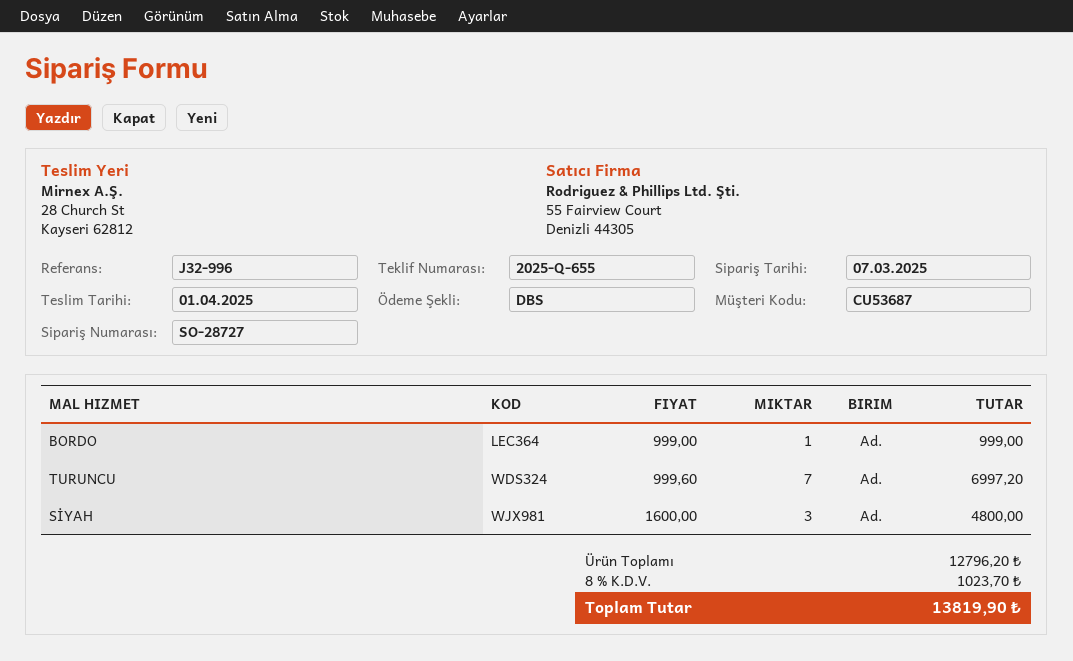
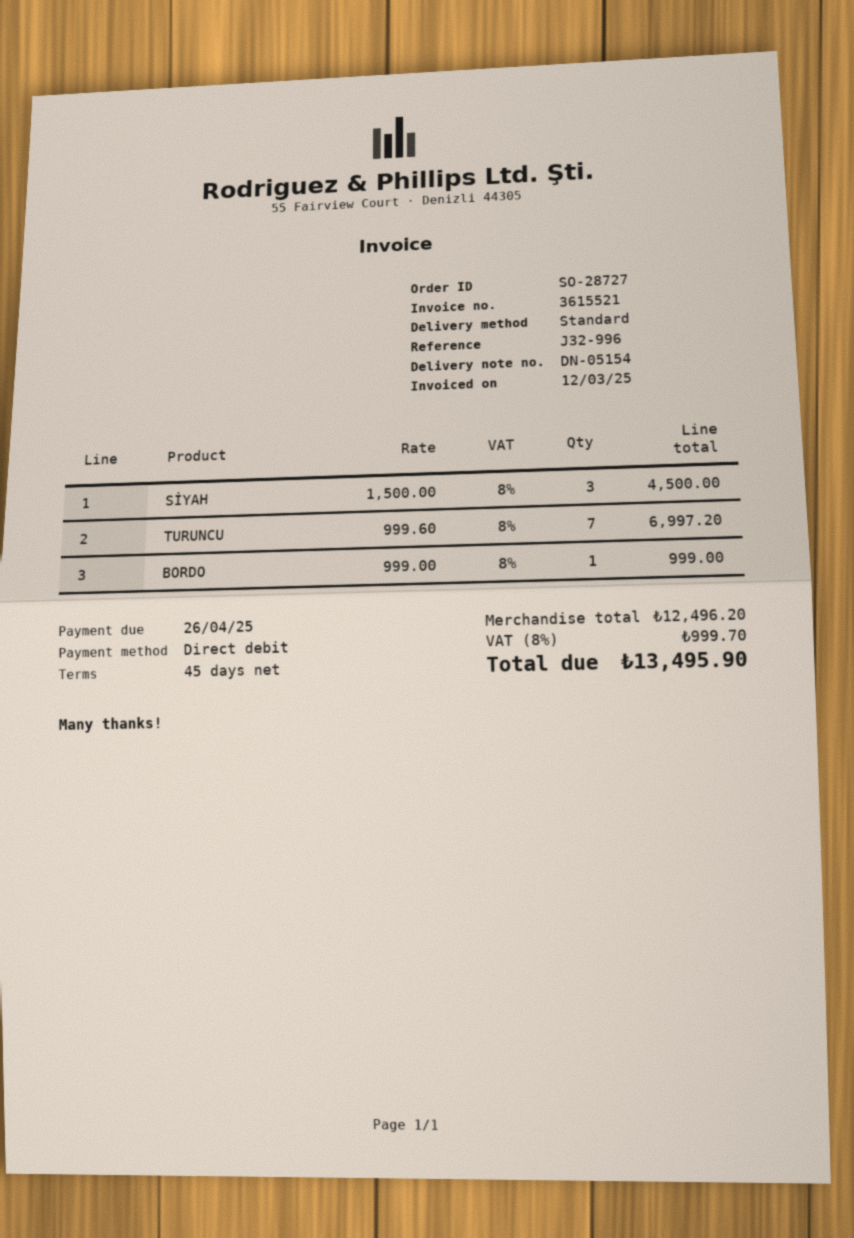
SİYAH: 3 x 1600.00 = 4800.00 -> 3 x 1500.00 = 4500.00
subtotal: 12796.20 -> 12496.20
tax: 8% = 1023.70 -> 8% = 999.70
total: 13819.90 -> 13495.90

